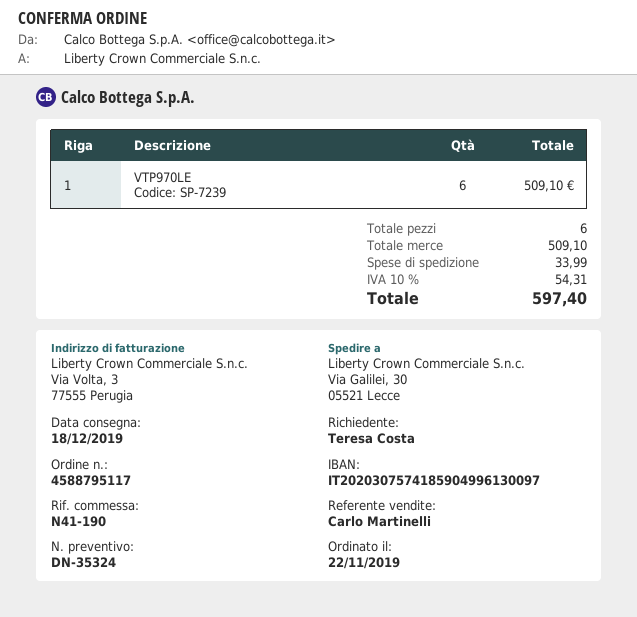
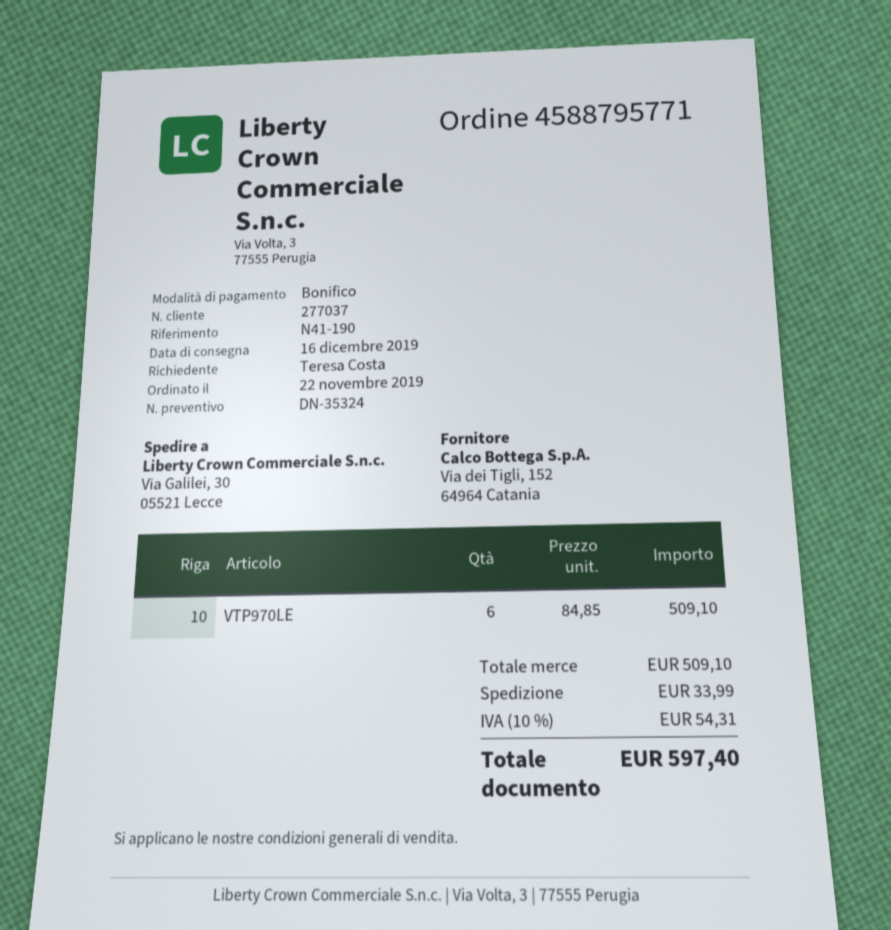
order number: 4588795117 -> 4588795771
delivery date: 2019-12-18 -> 2019-12-16

